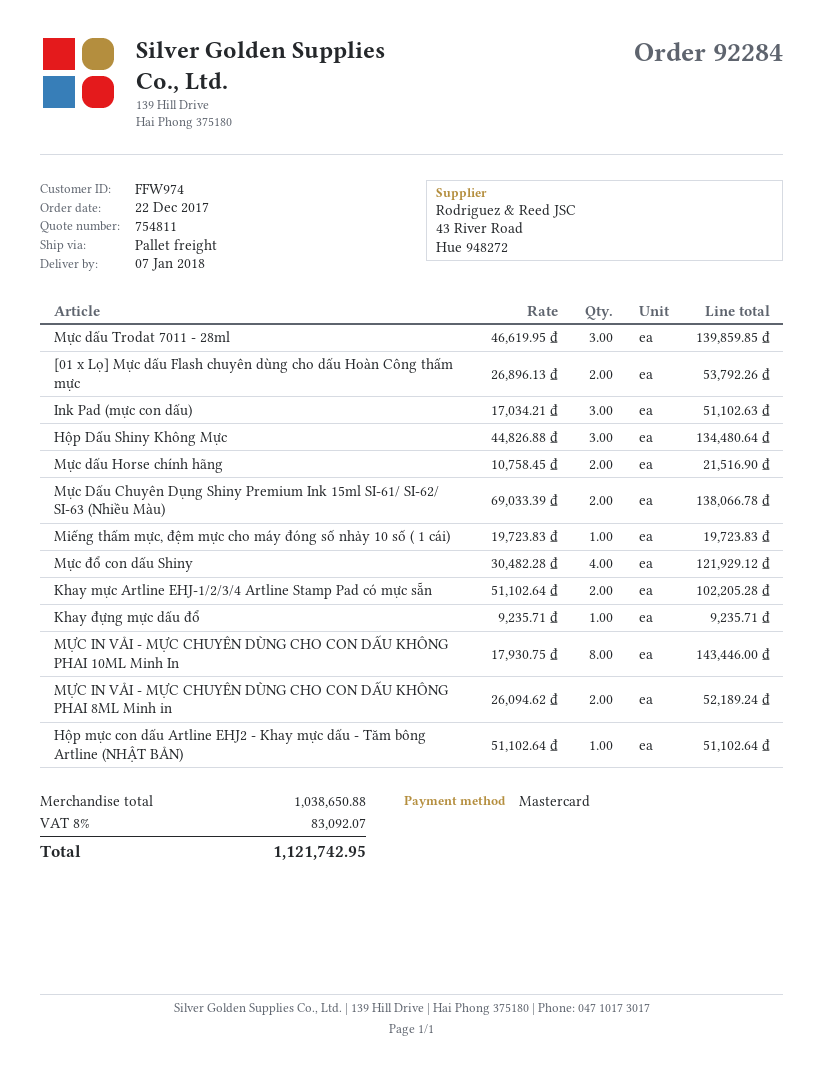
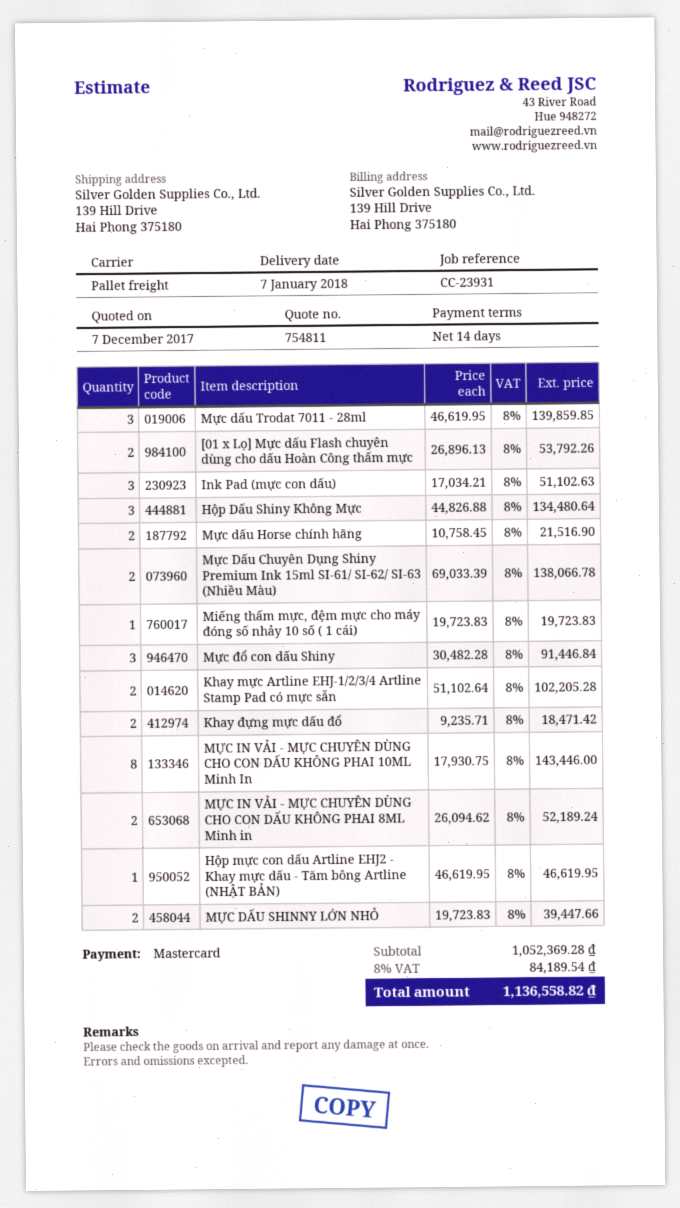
Mực đổ con dấu Shiny: 4 x 30482.28 = 121929.12 -> 3 x 30482.28 = 91446.84
Khay đựng mực dấu đổ: 1 x 9235.71 = 9235.71 -> 2 x 9235.71 = 18471.42
Hộp mực con dấu Artline EHJ2 - Khay mực dấu - Tăm bông Artline (NHẬT BẢN): 1 x 51102.64 = 51102.64 -> 1 x 46619.95 = 46619.95
MỰC DẤU SHINNY LỚN NHỎ: none -> 2 x 19723.83 = 39447.66
subtotal: 1038650.88 -> 1052369.28
tax: 8% = 83092.07 -> 8% = 84189.54
total: 1121742.95 -> 1136558.82

